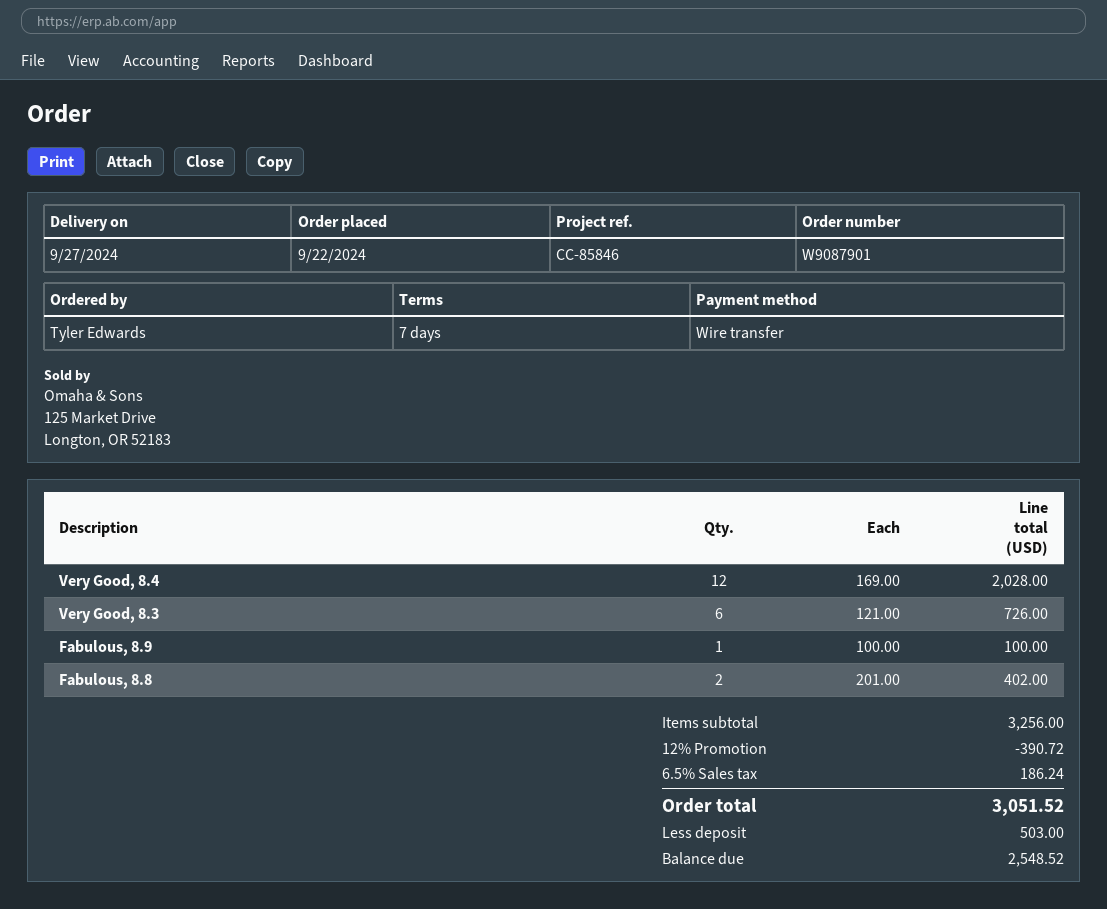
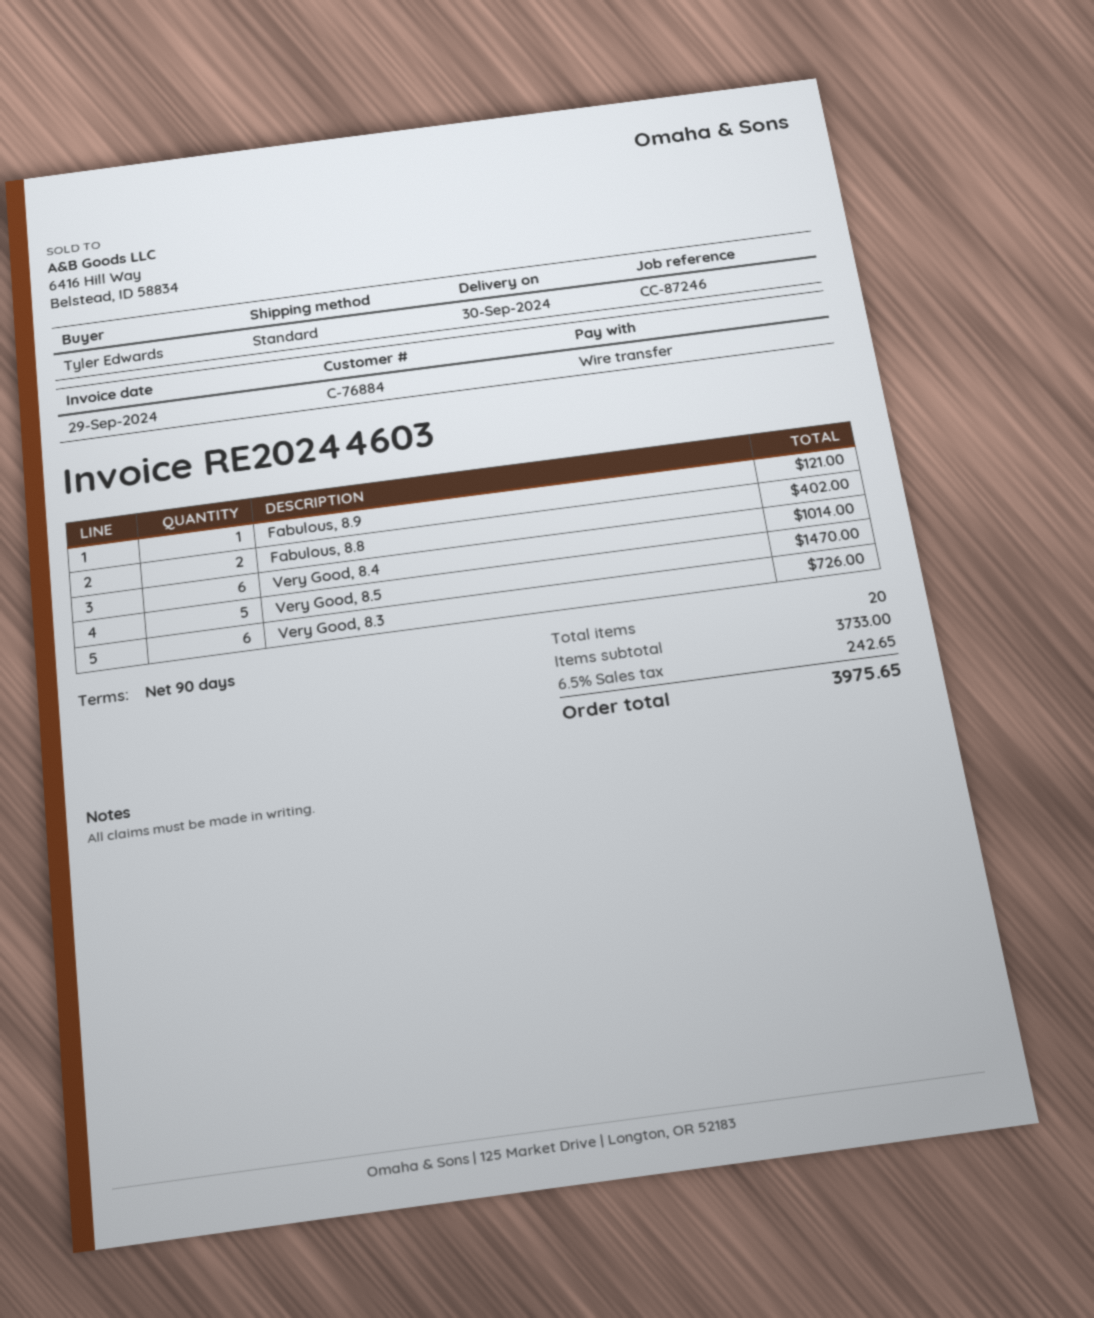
delivery date: 2024-09-27 -> 2024-09-30
payment terms: 7 days -> 90 days
reference: CC-85846 -> CC-87246
Very Good, 8.4: 12 for 2028.00 -> 6 for 1014.00
Fabulous, 8.9: 1 for 100.00 -> 1 for 121.00
Very Good, 8.5: none -> 5 for 1470.00
subtotal: 3256.00 -> 3733.00
discount: 12% = 390.72 -> none
tax: 6.5% = 186.24 -> 6.5% = 242.65
total: 3051.52 -> 3975.65

